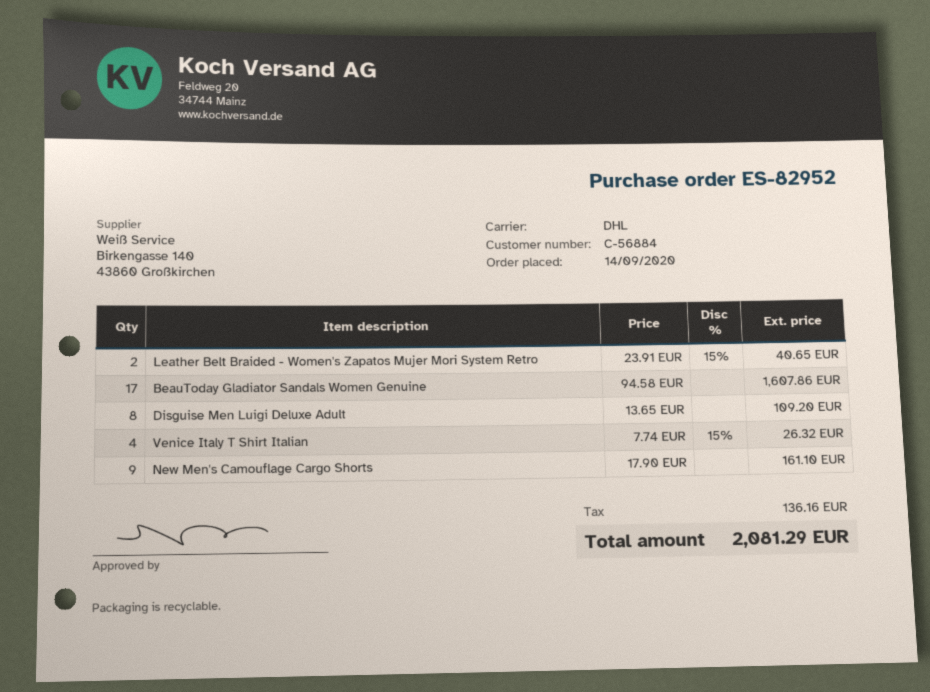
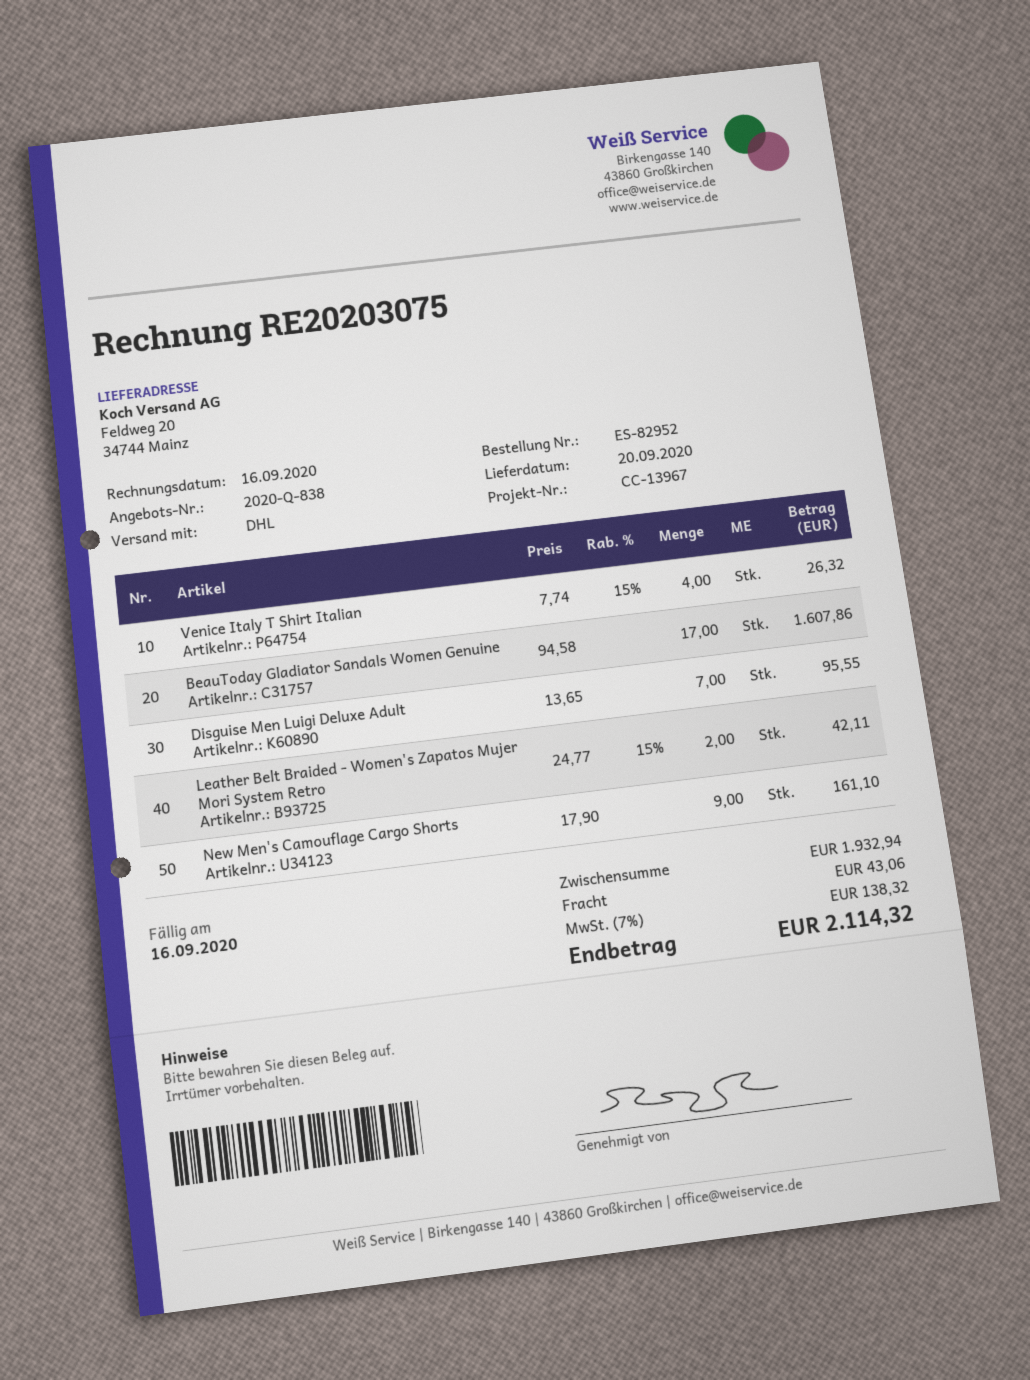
Leather Belt Braided - Women's Zapatos Mujer Mori System Retro: 2 x 23.91 - 15% = 40.65 -> 2 x 24.77 - 15% = 42.11
Disguise Men Luigi Deluxe Adult: 8 x 13.65 = 109.20 -> 7 x 13.65 = 95.55
shipping: none -> 43.06
tax: 136.16 -> 138.32
total: 2081.29 -> 2114.32

